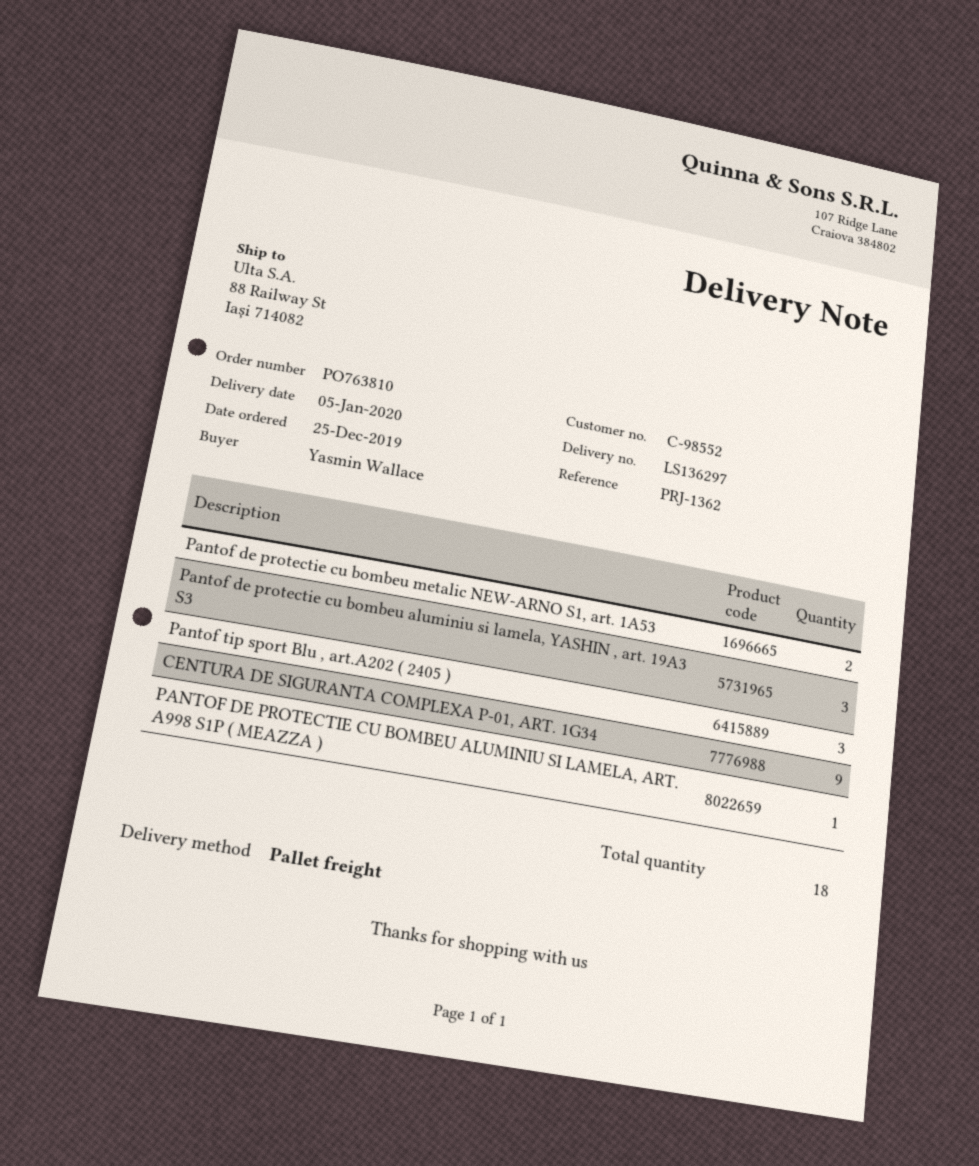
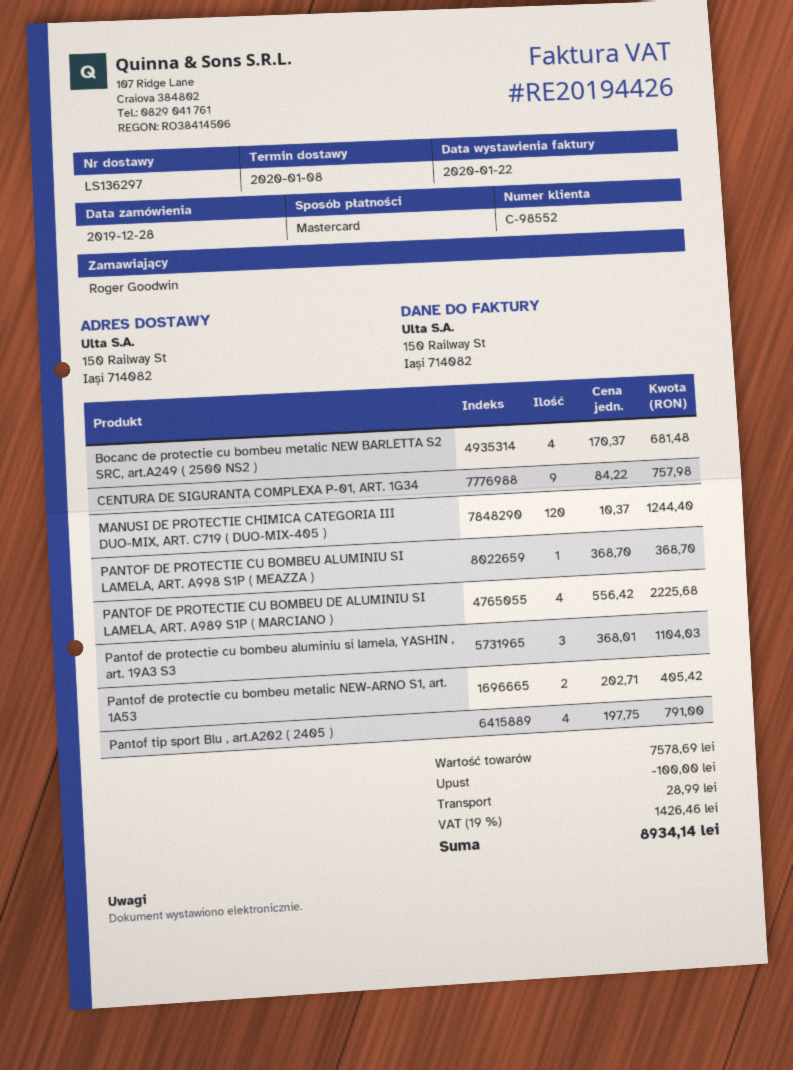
order date: 2019-12-25 -> 2019-12-28
delivery date: 2020-01-05 -> 2020-01-08
ordered by: Yasmin Wallace -> Roger Goodwin
ship to: 88 Railway St, Iași 714082 -> 150 Railway St, Iași 714082
Pantof tip sport Blu , art.A202 ( 2405 ): 3 -> 4
Bocanc de protectie cu bombeu metalic NEW BARLETTA S2 SRC, art.A249 ( 2500 NS2 ): none -> 4
MANUSI DE PROTECTIE CHIMICA CATEGORIA III DUO-MIX, ART. C719 ( DUO-MIX-405 ): none -> 120
PANTOF DE PROTECTIE CU BOMBEU DE ALUMINIU SI LAMELA, ART. A989 S1P ( MARCIANO ): none -> 4

